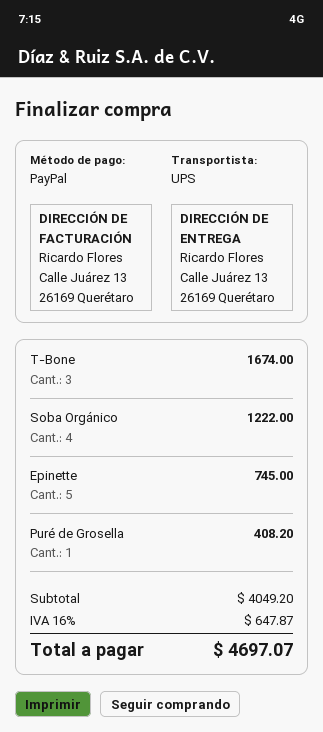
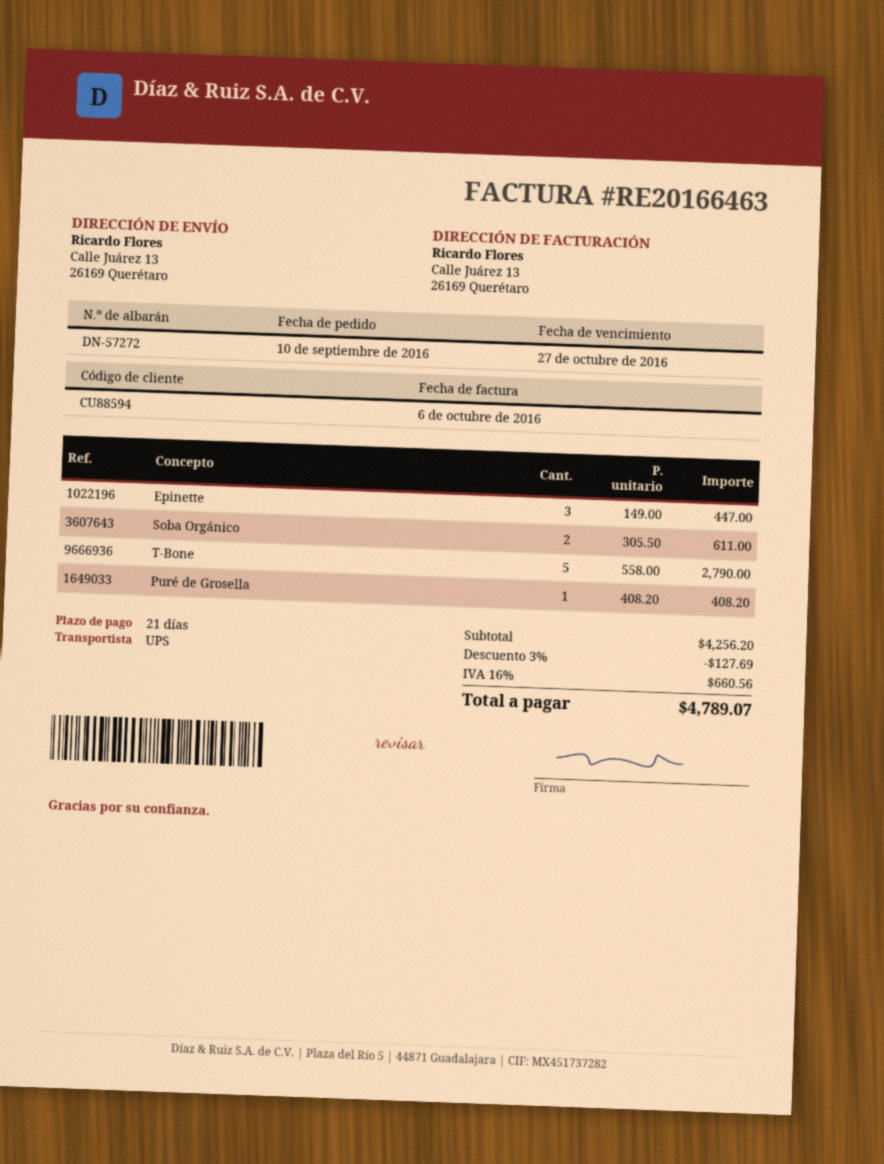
T-Bone: 3 for 1674.00 -> 5 for 2790.00
Soba Orgánico: 4 for 1222.00 -> 2 for 611.00
Epinette: 5 for 745.00 -> 3 for 447.00
subtotal: 4049.20 -> 4256.20
discount: none -> 3% = 127.69
tax: 16% = 647.87 -> 16% = 660.56
total: 4697.07 -> 4789.07

